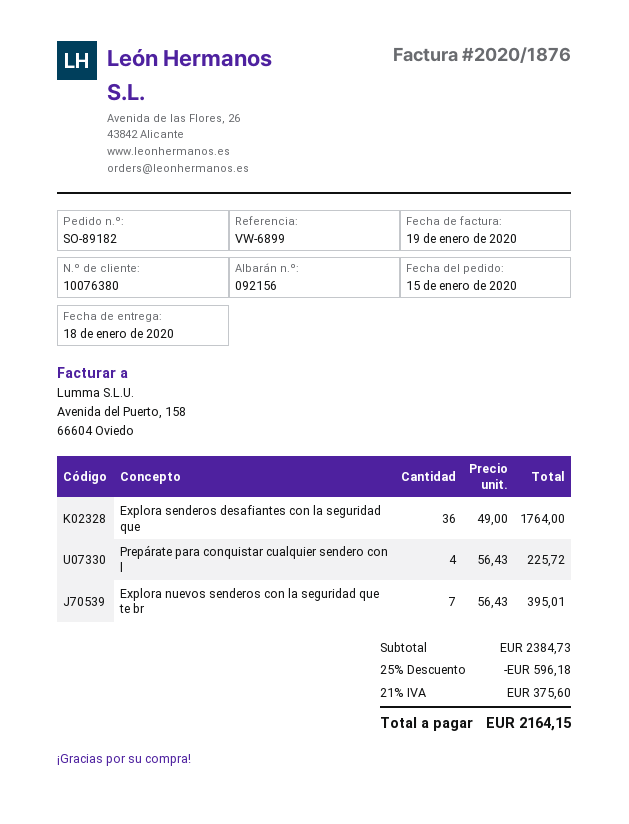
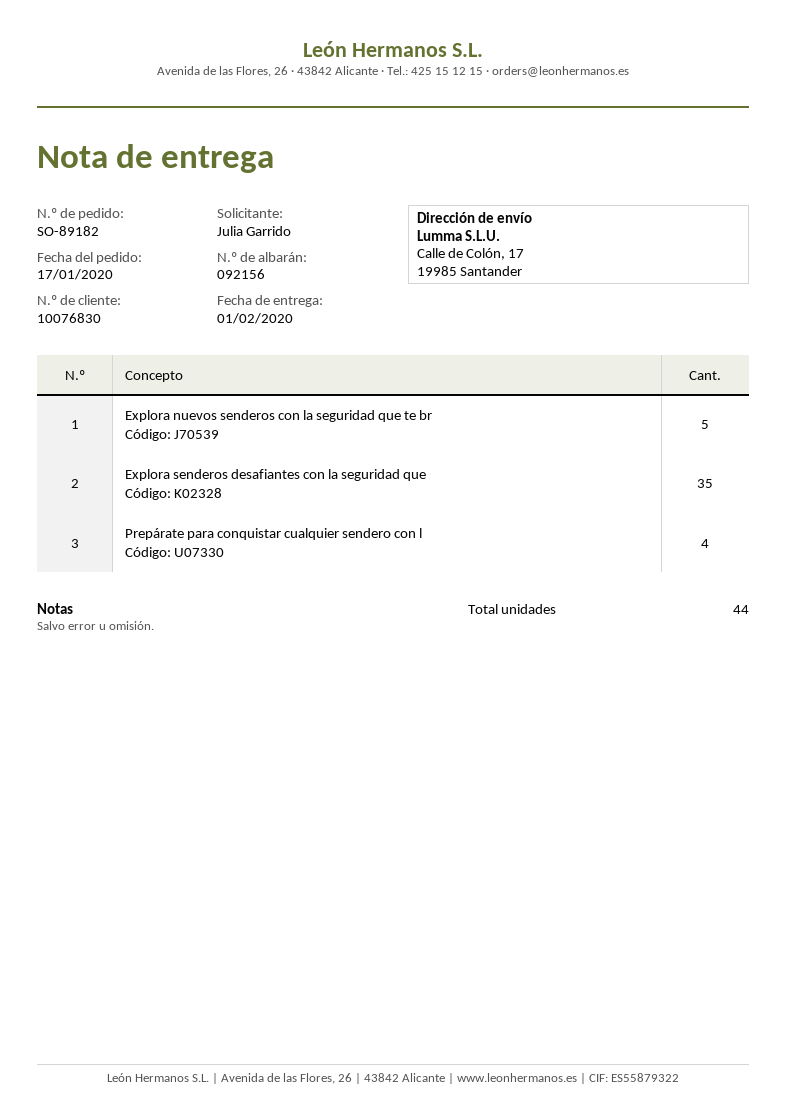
order date: 2020-01-15 -> 2020-01-17
delivery date: 2020-01-18 -> 2020-02-01
customer number: 10076380 -> 10076830
Explora senderos desafiantes con la seguridad que: 36 -> 35
Explora nuevos senderos con la seguridad que te br: 7 -> 5

